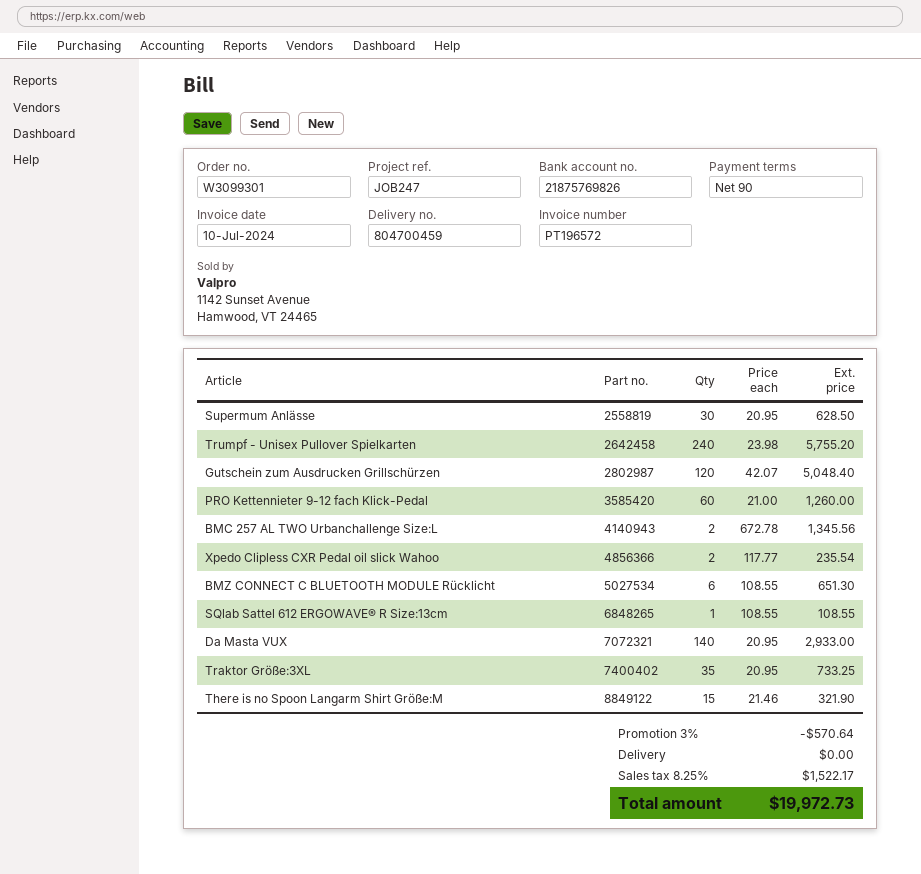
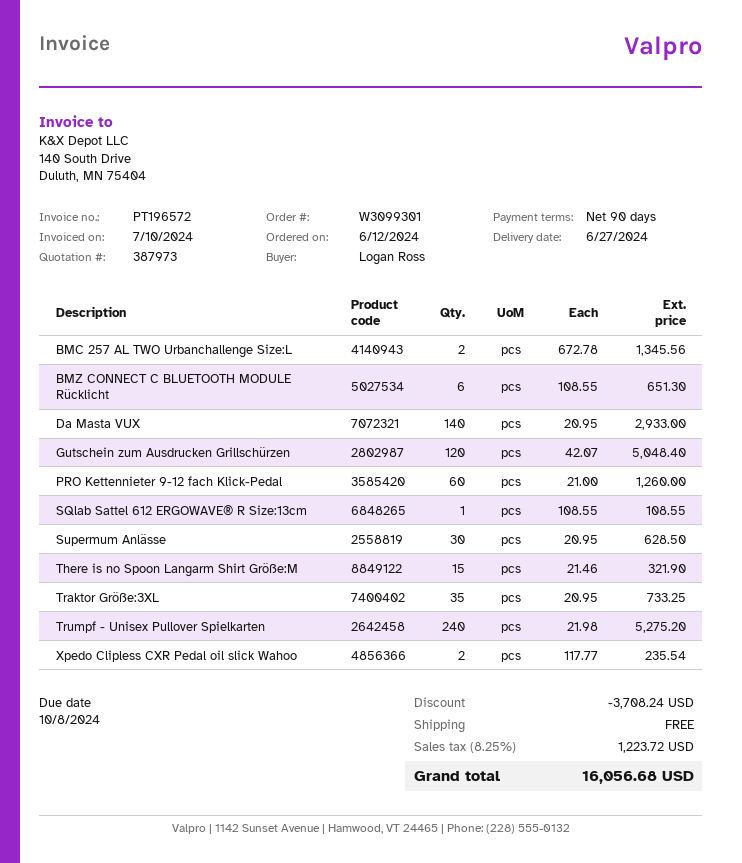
Trumpf - Unisex Pullover Spielkarten: 240 x 23.98 = 5755.20 -> 240 x 21.98 = 5275.20
discount: 570.64 -> 3708.24
tax: 8.25% = 1522.17 -> 8.25% = 1223.72
total: 19972.73 -> 16056.68

